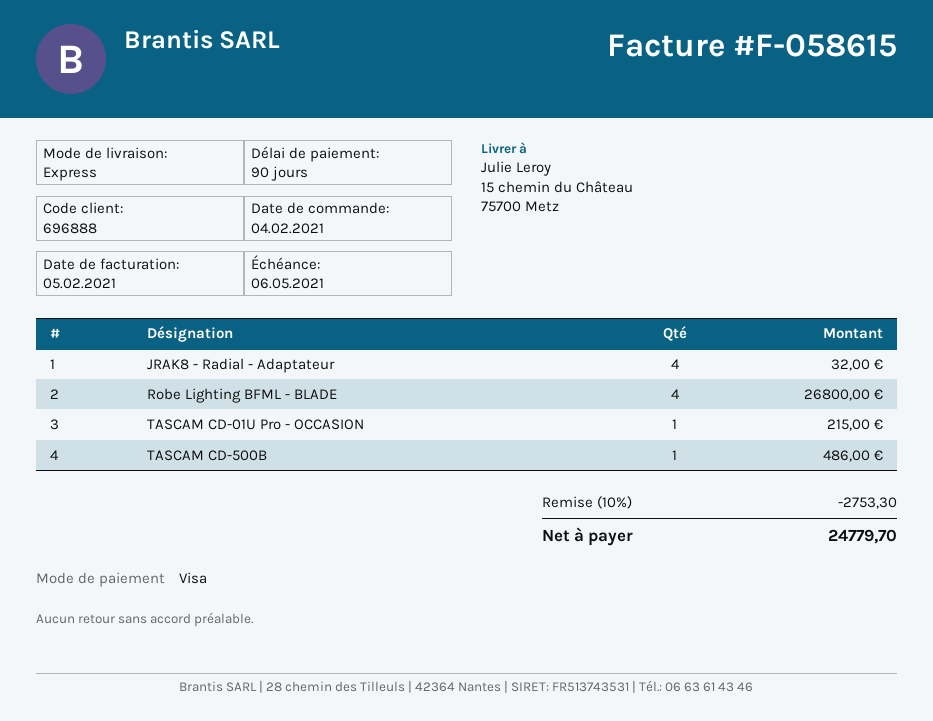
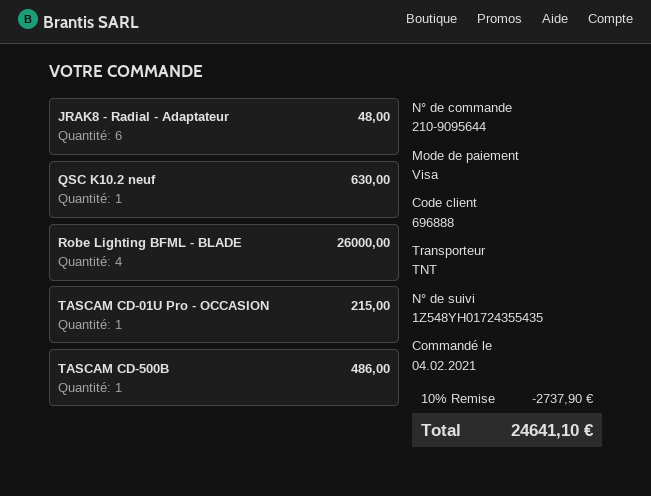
shipping method: express -> TNT
JRAK8 - Radial - Adaptateur: 4 for 32.00 -> 6 for 48.00
Robe Lighting BFML - BLADE: 4 for 26800.00 -> 4 for 26000.00
QSC K10.2 neuf: none -> 1 for 630.00
discount: 10% = 2753.30 -> 10% = 2737.90
total: 24779.70 -> 24641.10

